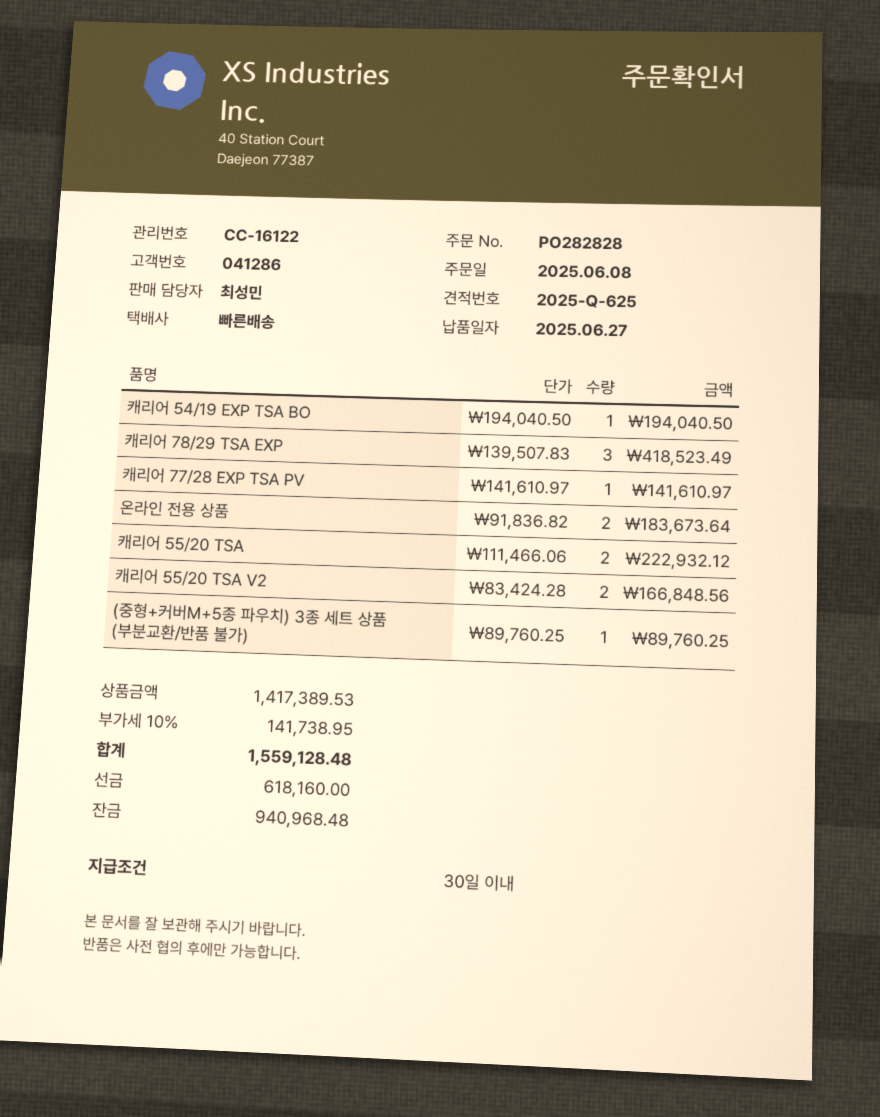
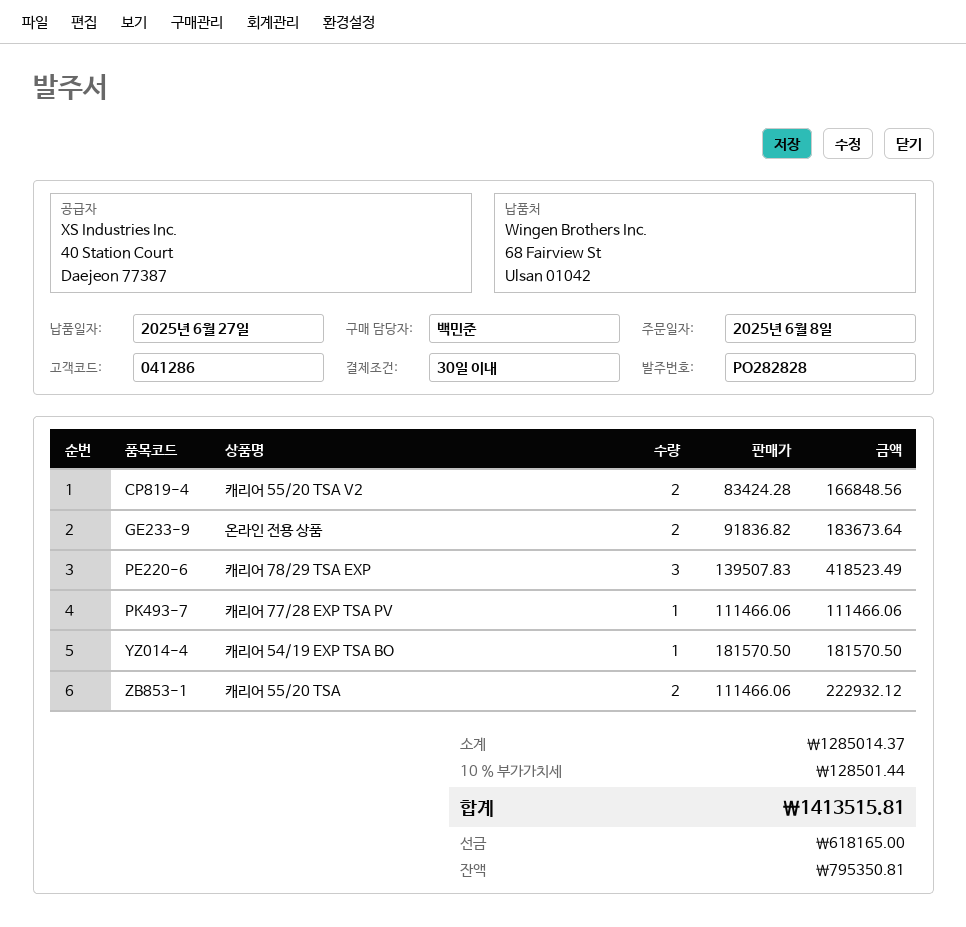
캐리어 54/19 EXP TSA BO: 1 x 194040.50 = 194040.50 -> 1 x 181570.50 = 181570.50
캐리어 77/28 EXP TSA PV: 1 x 141610.97 = 141610.97 -> 1 x 111466.06 = 111466.06
(중형+커버M+5종 파우치) 3종 세트 상품 (부분교환/반품 불가): 1 x 89760.25 = 89760.25 -> none
subtotal: 1417389.53 -> 1285014.37
tax: 10% = 141738.95 -> 10% = 128501.44
total: 1559128.48 -> 1413515.81
deposit: 618160.00 -> 618165.00
balance: 940968.48 -> 795350.81

